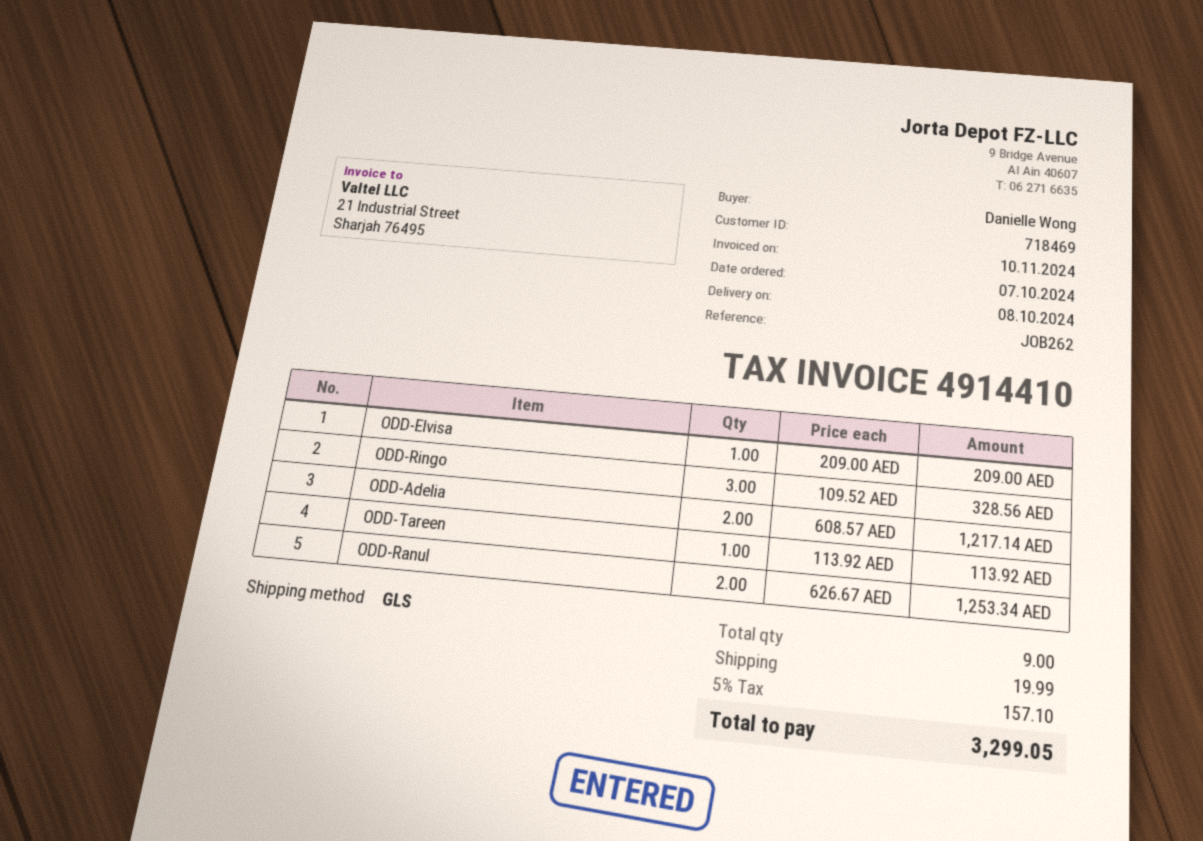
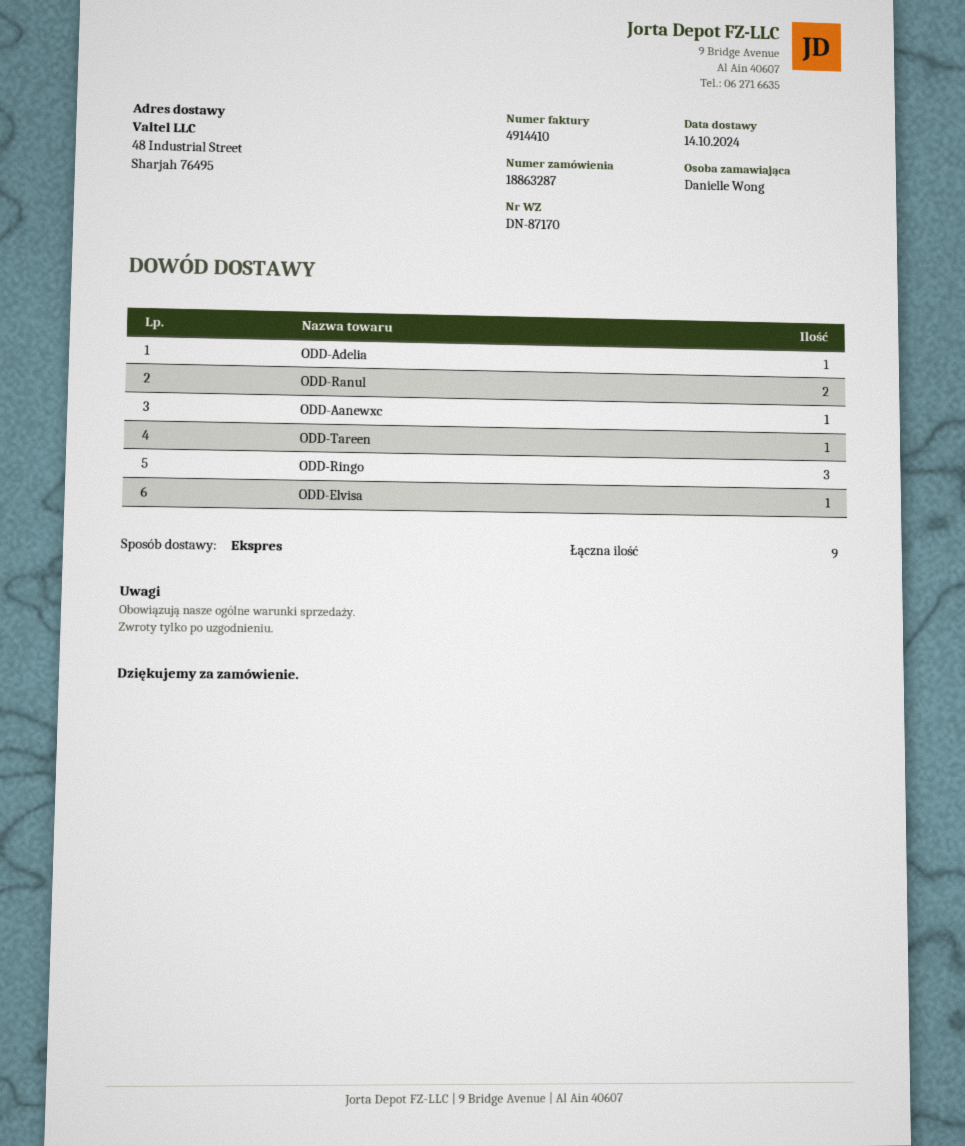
delivery date: 2024-10-08 -> 2024-10-14
shipping method: GLS -> express
ODD-Adelia: 2 -> 1
ODD-Aanewxc: none -> 1

